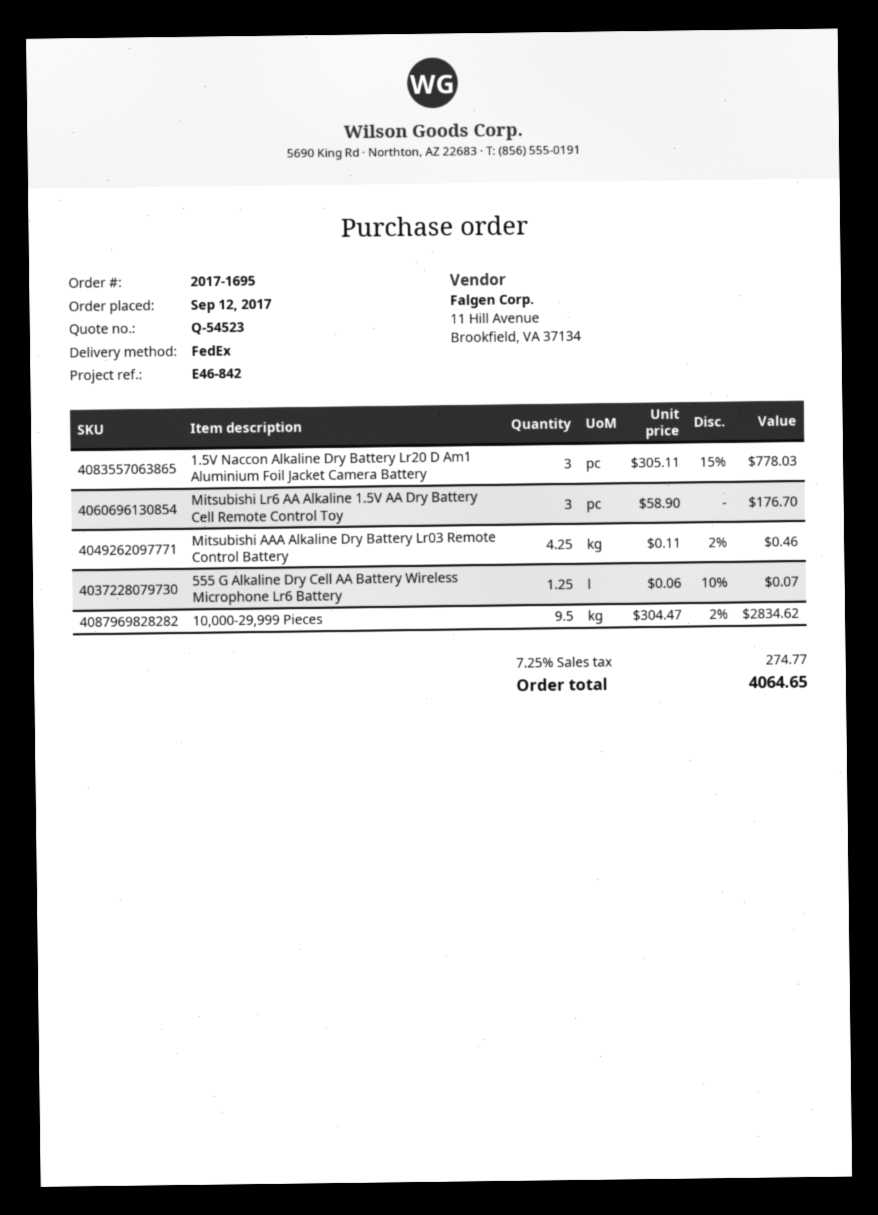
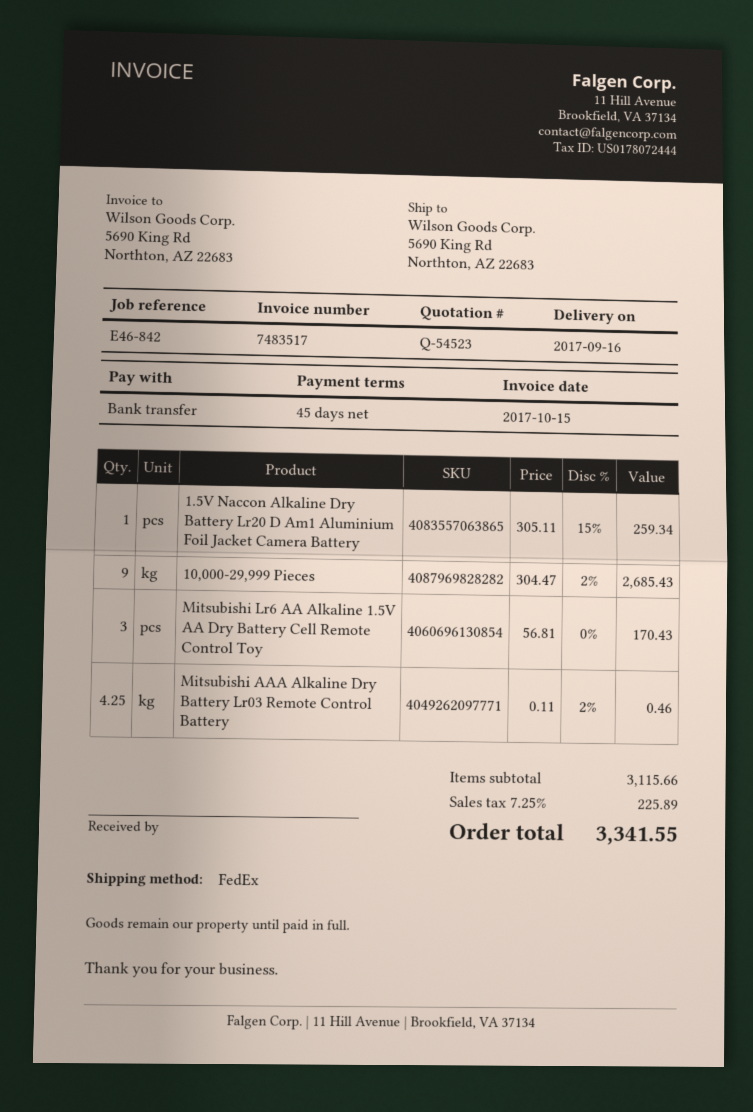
1.5V Naccon Alkaline Dry Battery Lr20 D Am1 Aluminium Foil Jacket Camera Battery: 3 x 305.11 - 15% = 778.03 -> 1 x 305.11 - 15% = 259.34
Mitsubishi Lr6 AA Alkaline 1.5V AA Dry Battery Cell Remote Control Toy: 3 x 58.90 = 176.70 -> 3 x 56.81 = 170.43
555 G Alkaline Dry Cell AA Battery Wireless Microphone Lr6 Battery: 1.25 x 0.06 - 10% = 0.07 -> none
10,000-29,999 Pieces: 9.5 x 304.47 - 2% = 2834.62 -> 9 x 304.47 - 2% = 2685.43
tax: 7.25% = 274.77 -> 7.25% = 225.89
total: 4064.65 -> 3341.55

